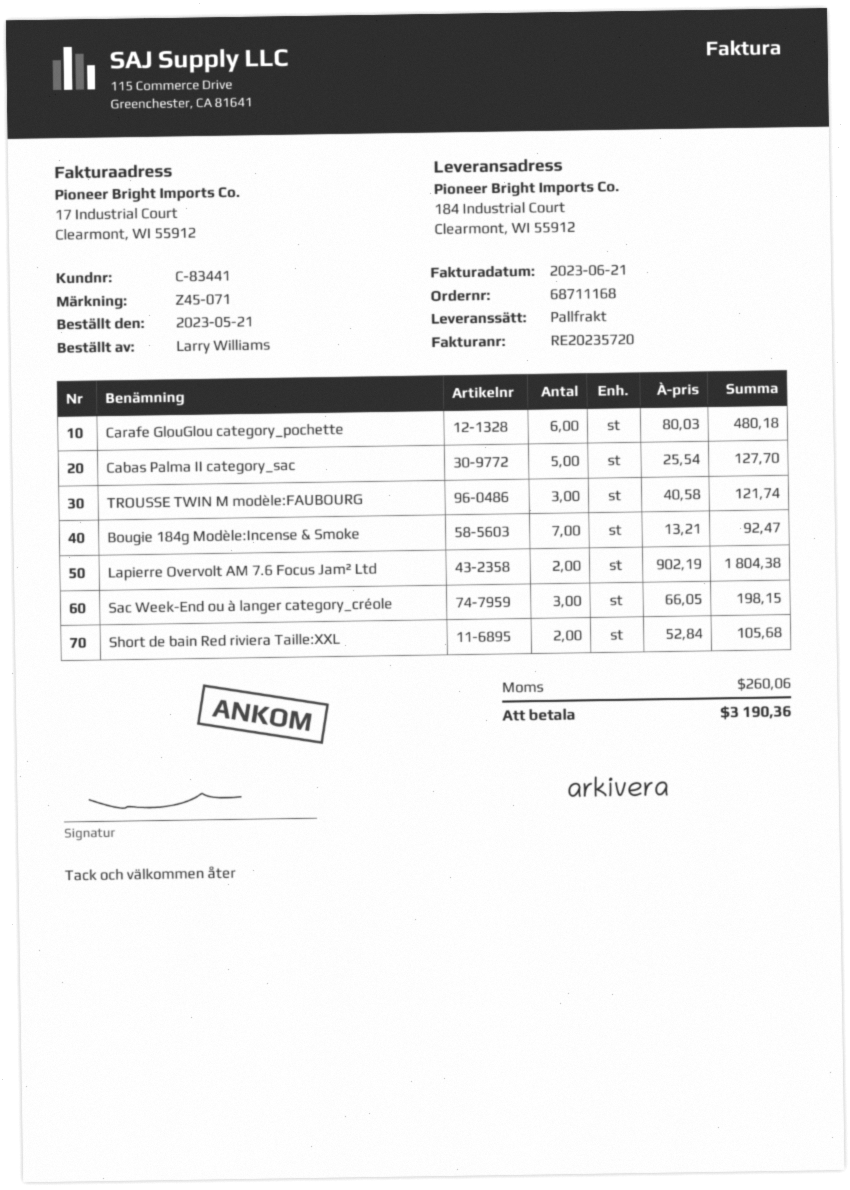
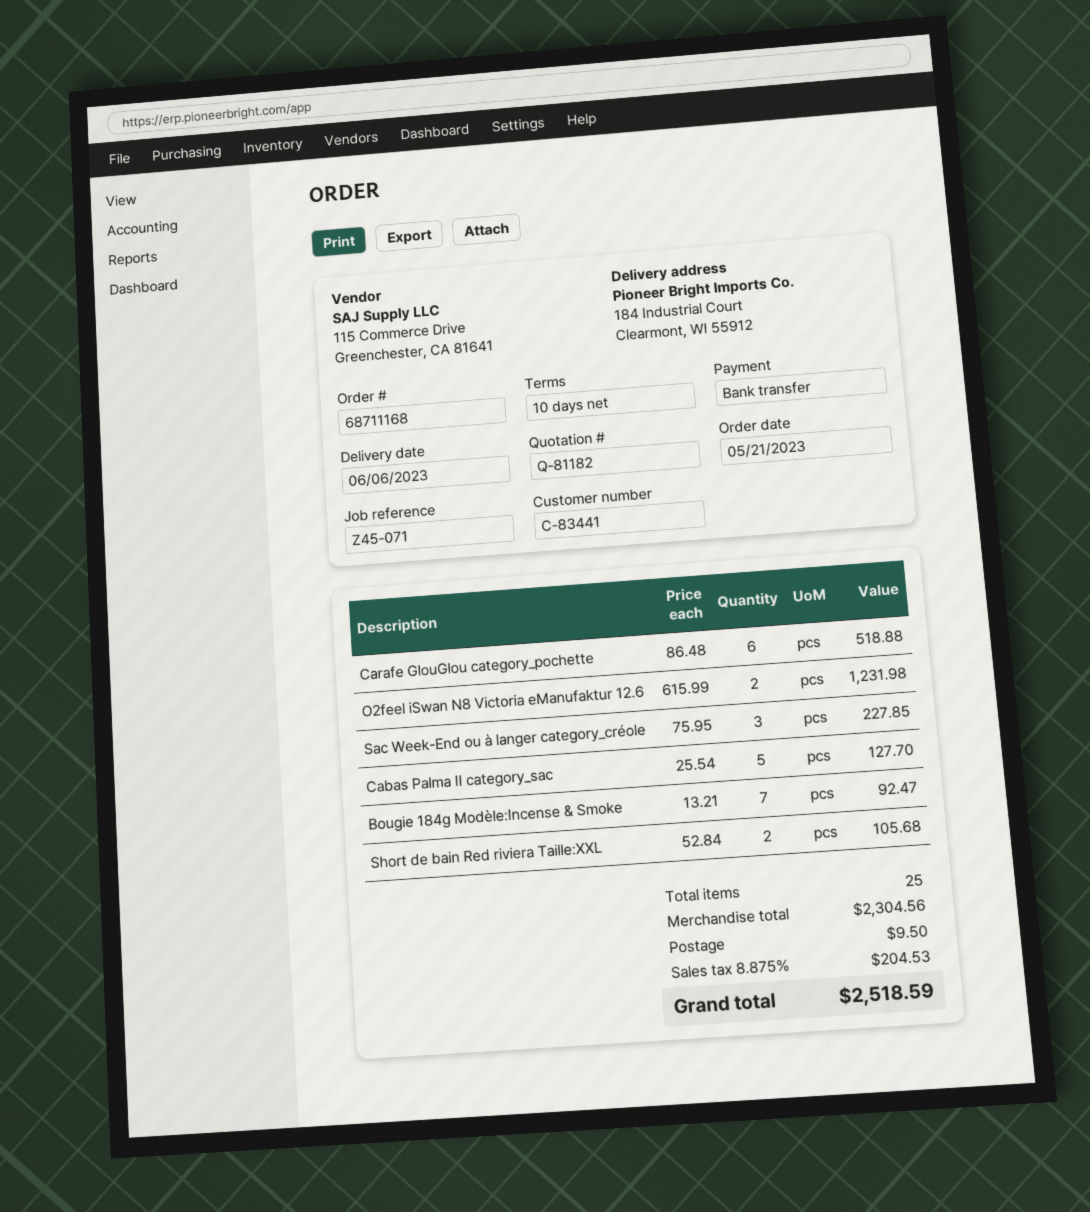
Carafe GlouGlou category_pochette: 6 x 80.03 = 480.18 -> 6 x 86.48 = 518.88
TROUSSE TWIN M modèle:FAUBOURG: 3 x 40.58 = 121.74 -> none
Lapierre Overvolt AM 7.6 Focus Jam² Ltd: 2 x 902.19 = 1804.38 -> none
Sac Week-End ou à langer category_créole: 3 x 66.05 = 198.15 -> 3 x 75.95 = 227.85
O2feel iSwan N8 Victoria eManufaktur 12.6: none -> 2 x 615.99 = 1231.98
shipping: none -> 9.50
tax: 260.06 -> 204.53
total: 3190.36 -> 2518.59

